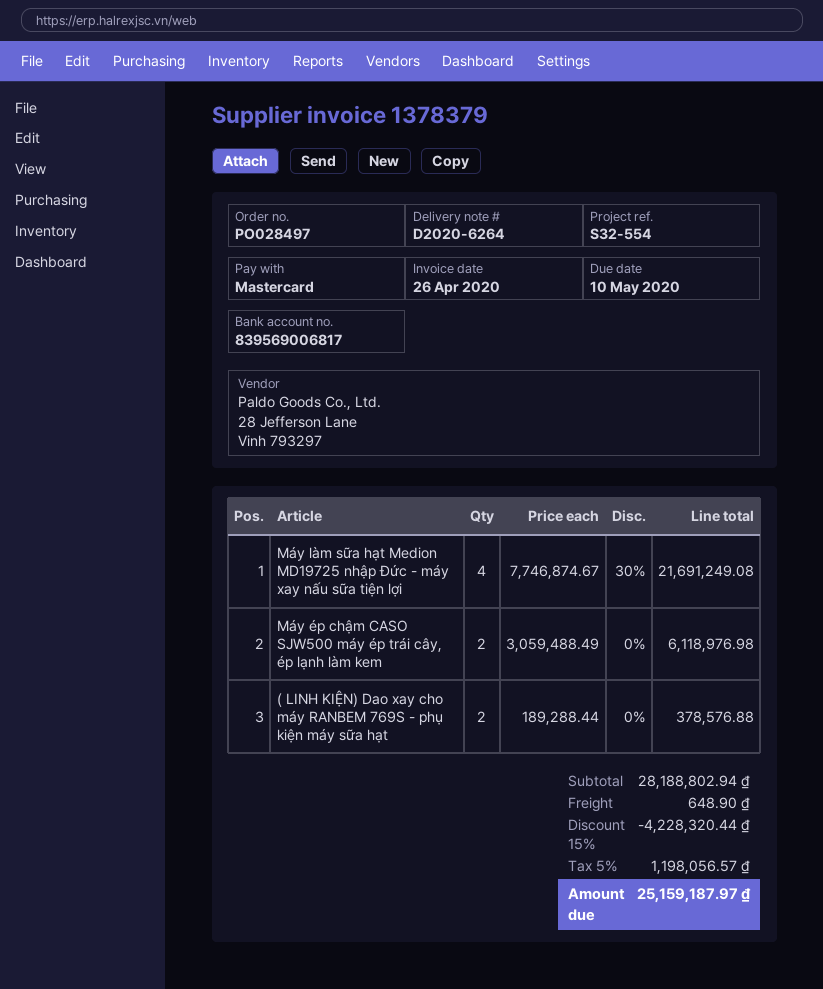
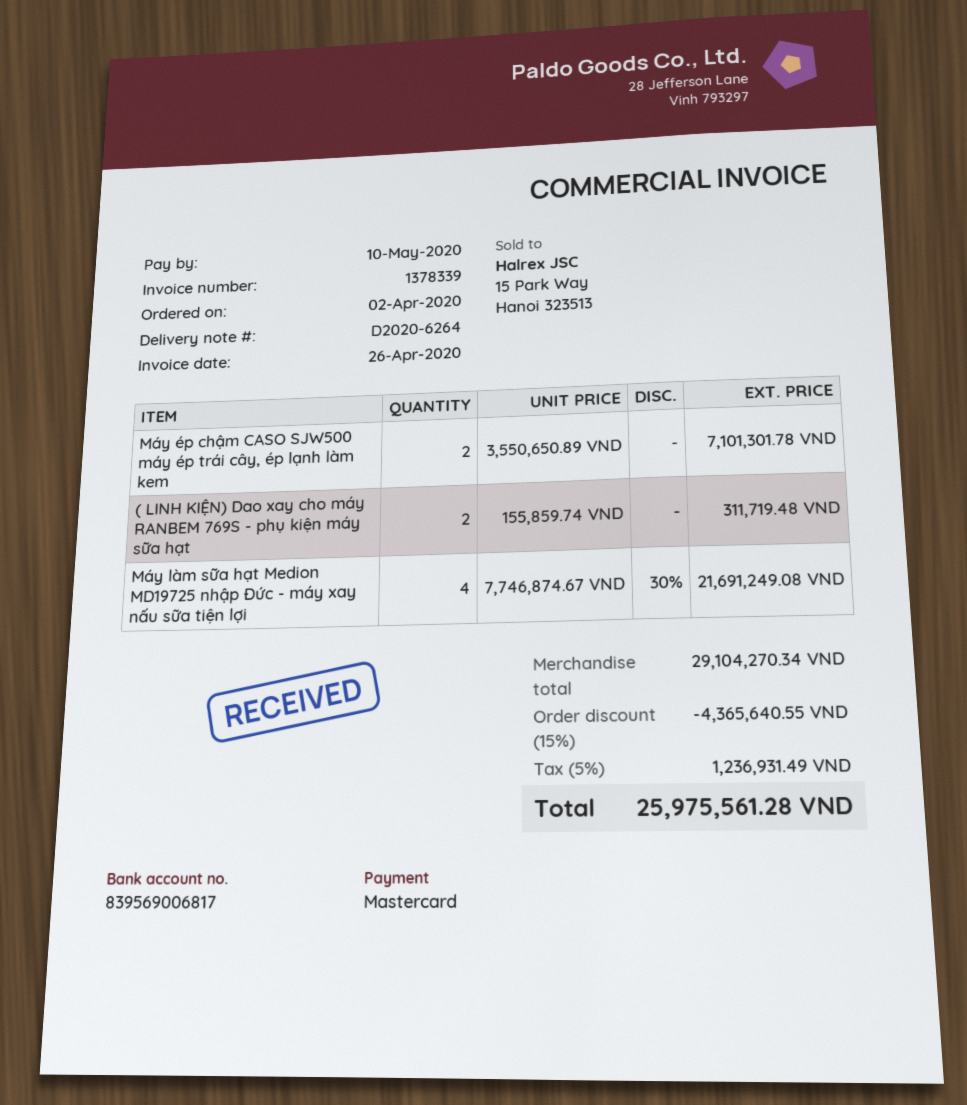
invoice number: 1378379 -> 1378339
Máy ép chậm CASO SJW500 máy ép trái cây, ép lạnh làm kem: 2 x 3059488.49 = 6118976.98 -> 2 x 3550650.89 = 7101301.78
( LINH KIỆN) Dao xay cho máy RANBEM 769S - phụ kiện máy sữa hạt: 2 x 189288.44 = 378576.88 -> 2 x 155859.74 = 311719.48
subtotal: 28188802.94 -> 29104270.34
discount: 15% = 4228320.44 -> 15% = 4365640.55
shipping: 648.90 -> none
tax: 5% = 1198056.57 -> 5% = 1236931.49
total: 25159187.97 -> 25975561.28

